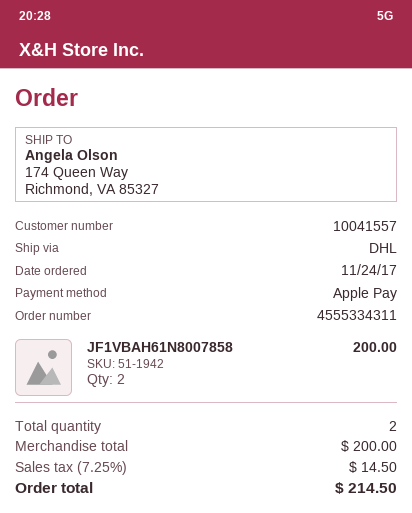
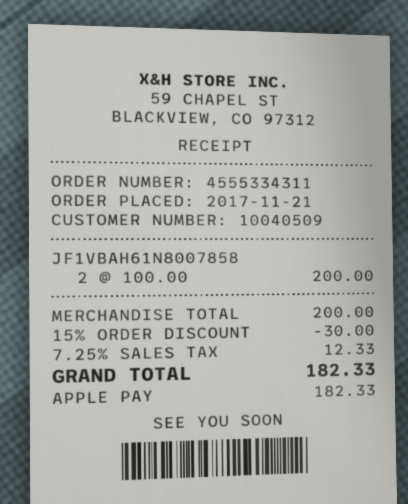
order date: 2017-11-24 -> 2017-11-21
customer number: 10041557 -> 10040509
discount: none -> 15% = 30.00
tax: 7.25% = 14.50 -> 7.25% = 12.33
total: 214.50 -> 182.33

